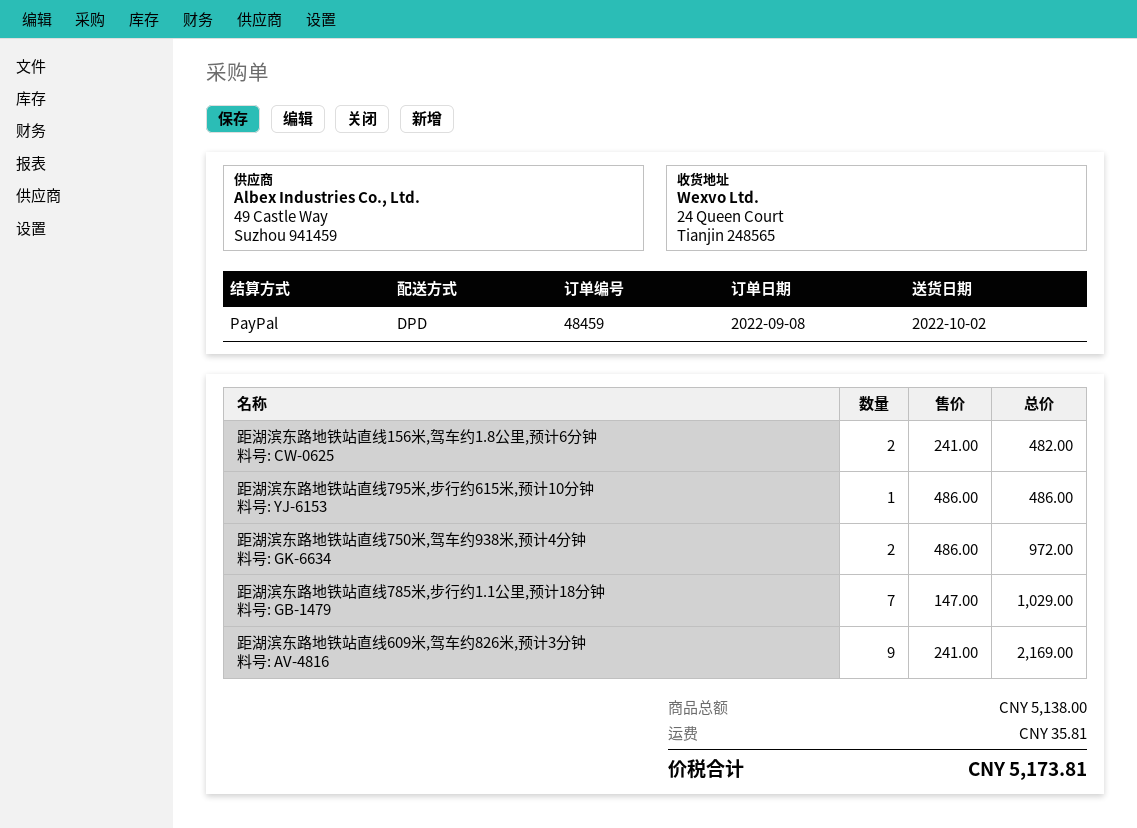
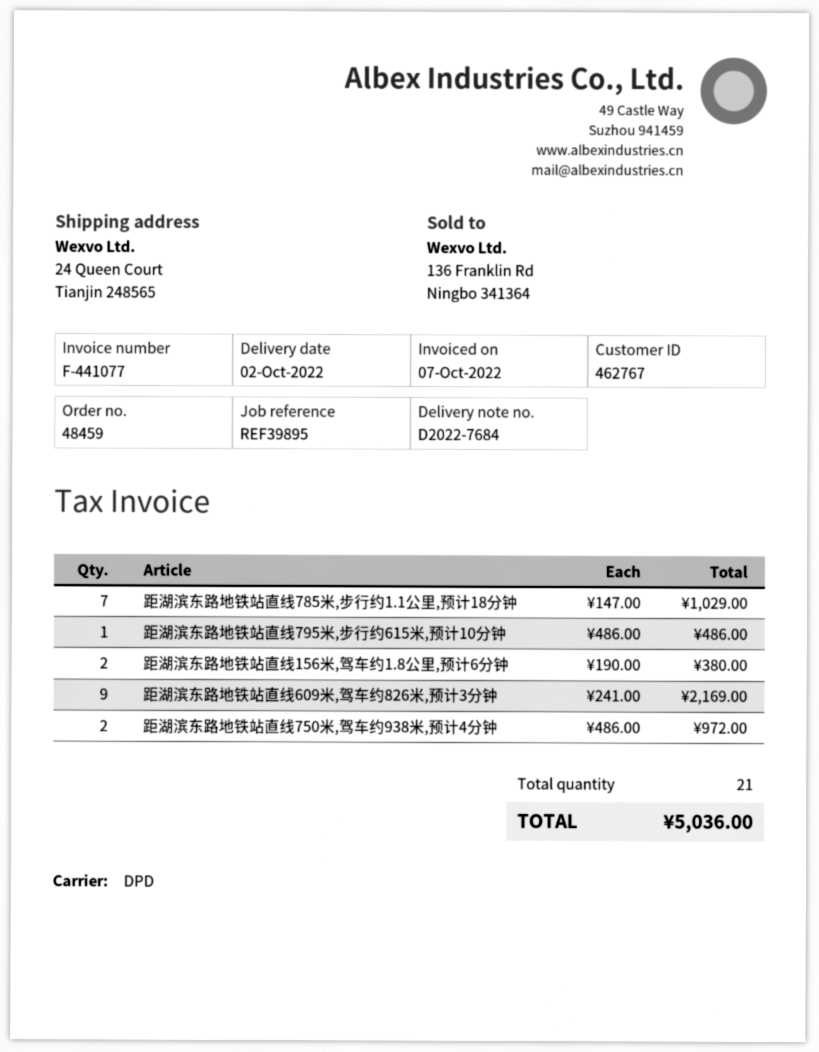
距湖滨东路地铁站直线156米,驾车约1.8公里,预计6分钟: 2 x 241.00 = 482.00 -> 2 x 190.00 = 380.00
shipping: 35.81 -> none
total: 5173.81 -> 5036.00

